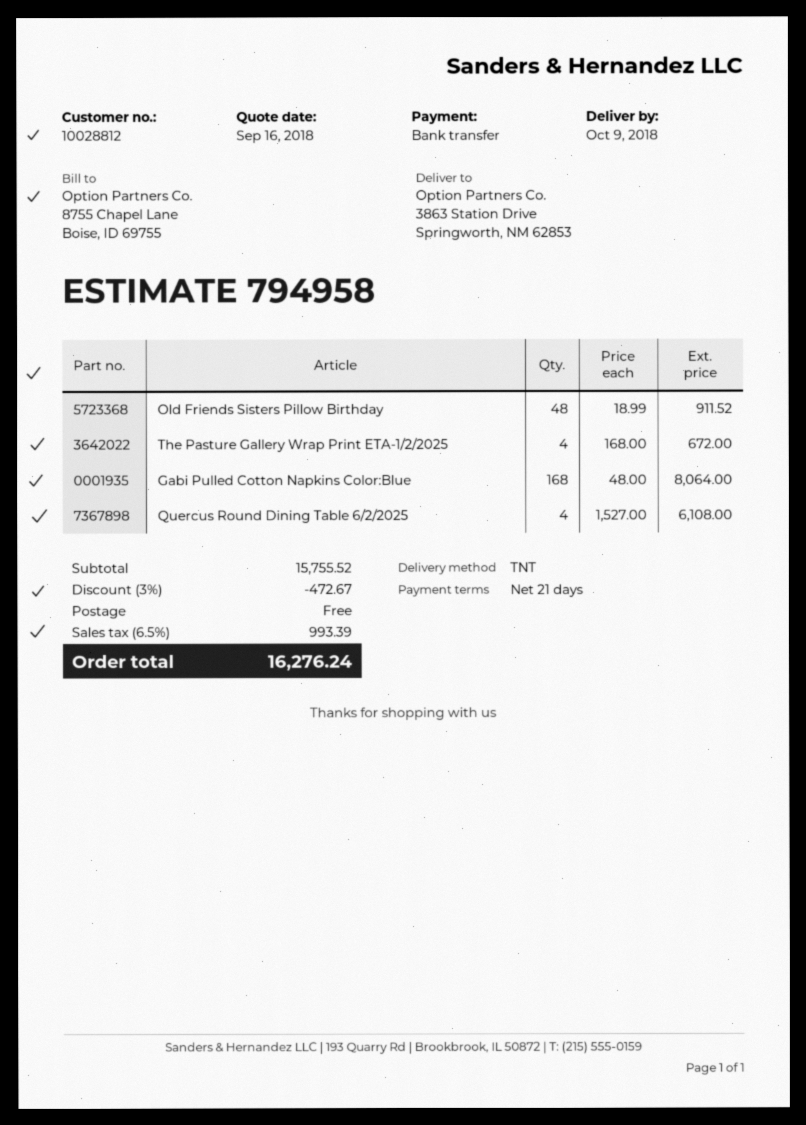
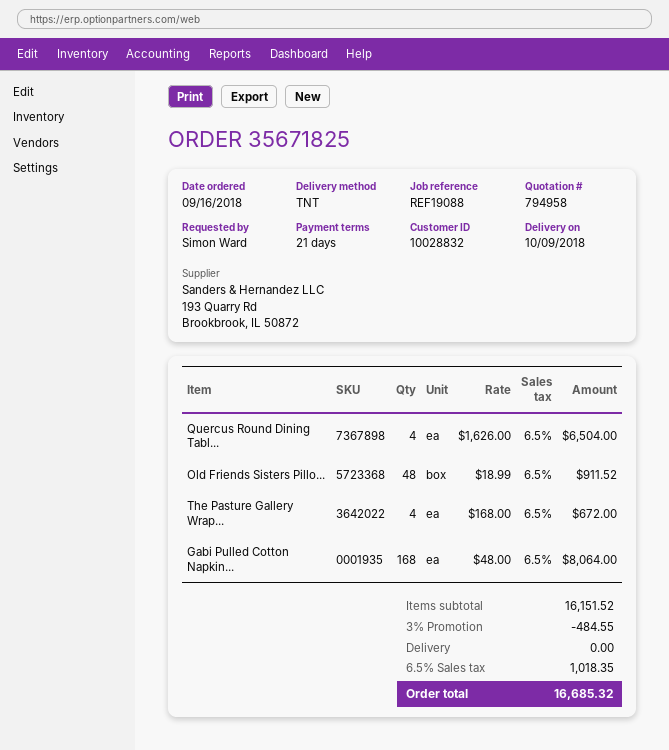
customer number: 10028812 -> 10028832
Quercus Round Dining Table 6/2/2025: 4 x 1527.00 = 6108.00 -> 4 x 1626.00 = 6504.00
subtotal: 15755.52 -> 16151.52
discount: 3% = 472.67 -> 3% = 484.55
tax: 6.5% = 993.39 -> 6.5% = 1018.35
total: 16276.24 -> 16685.32

